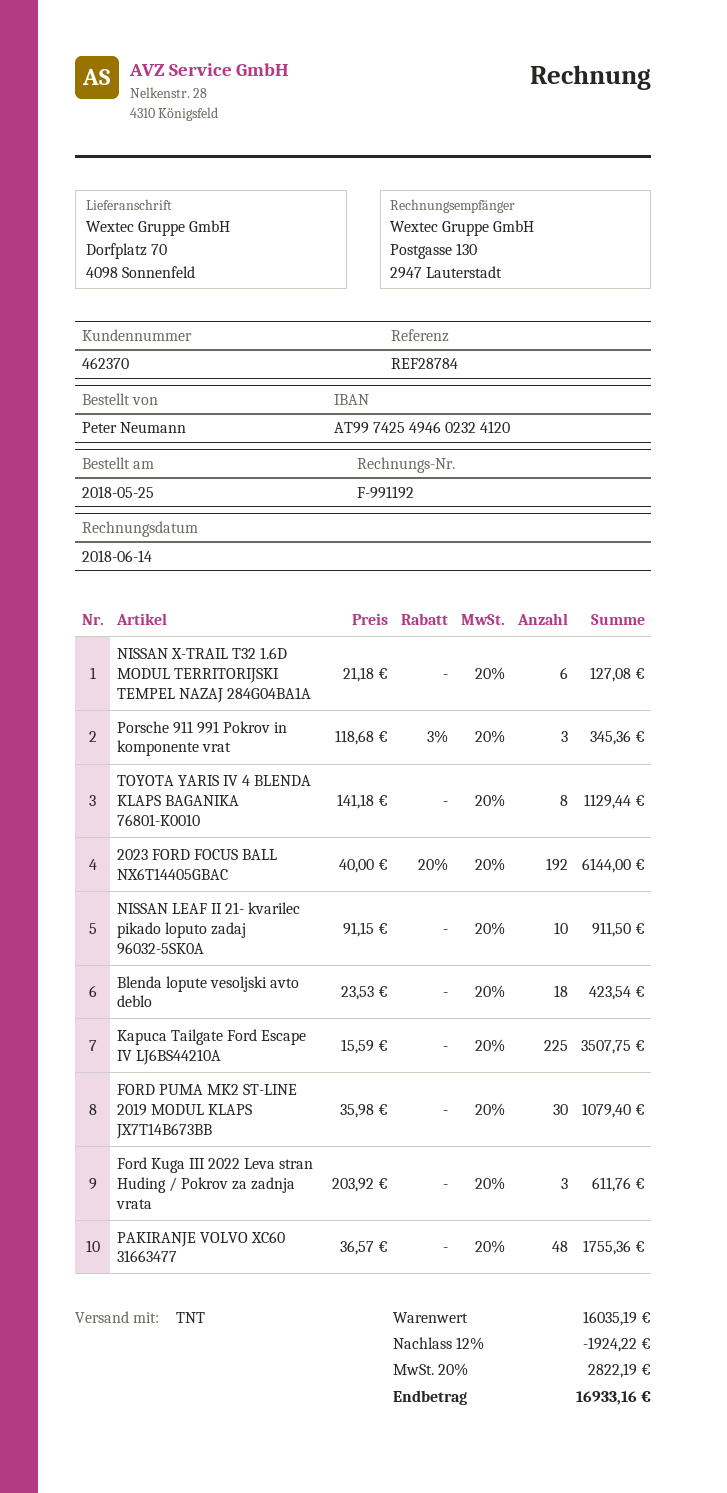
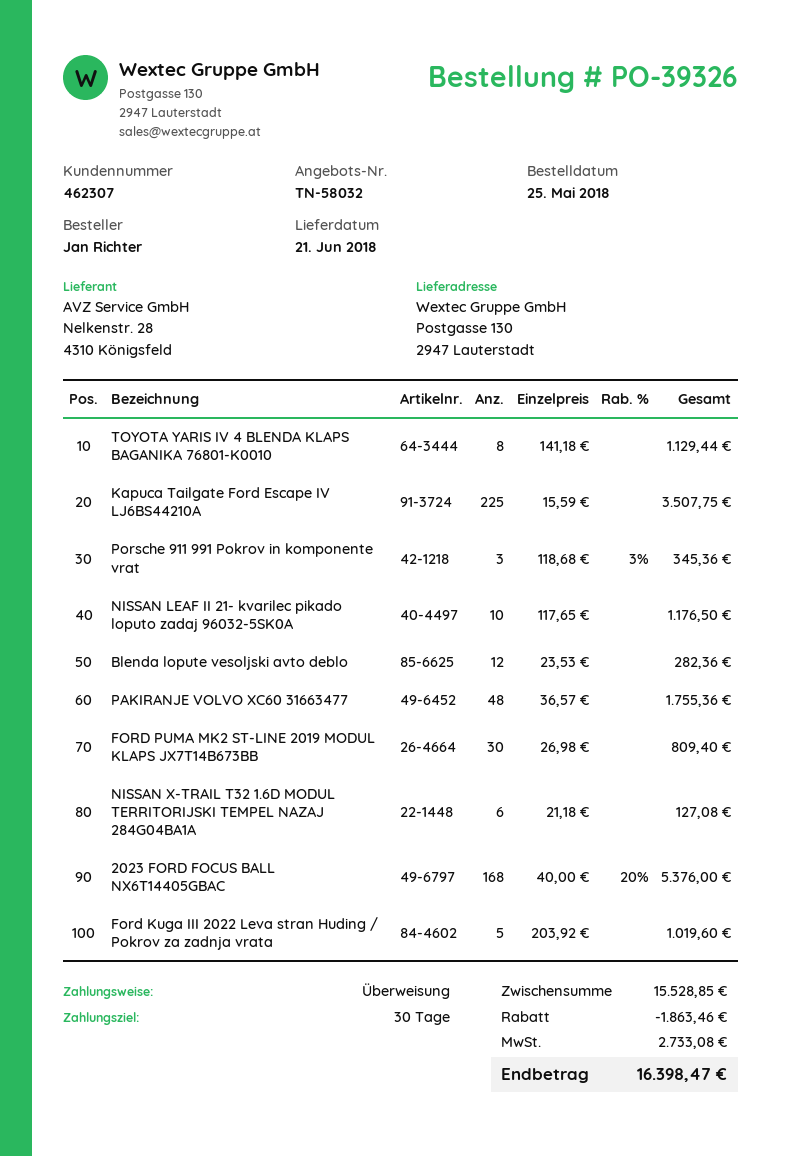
customer number: 462370 -> 462307
ordered by: Peter Neumann -> Jan Richter
ship to: Dorfplatz 70, 4098 Sonnenfeld -> Postgasse 130, 2947 Lauterstadt
2023 FORD FOCUS BALL NX6T14405GBAC: 192 x 40.00 - 20% = 6144.00 -> 168 x 40.00 - 20% = 5376.00
NISSAN LEAF II 21- kvarilec pikado loputo zadaj 96032-5SK0A: 10 x 91.15 = 911.50 -> 10 x 117.65 = 1176.50
Blenda lopute vesoljski avto deblo: 18 x 23.53 = 423.54 -> 12 x 23.53 = 282.36
FORD PUMA MK2 ST-LINE 2019 MODUL KLAPS JX7T14B673BB: 30 x 35.98 = 1079.40 -> 30 x 26.98 = 809.40
Ford Kuga III 2022 Leva stran Huding / Pokrov za zadnja vrata: 3 x 203.92 = 611.76 -> 5 x 203.92 = 1019.60
subtotal: 16035.19 -> 15528.85
discount: 1924.22 -> 1863.46
tax: 2822.19 -> 2733.08
total: 16933.16 -> 16398.47

